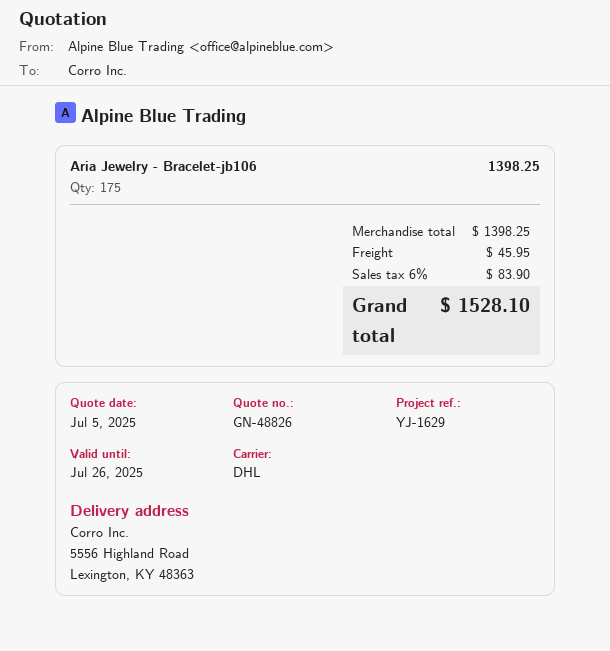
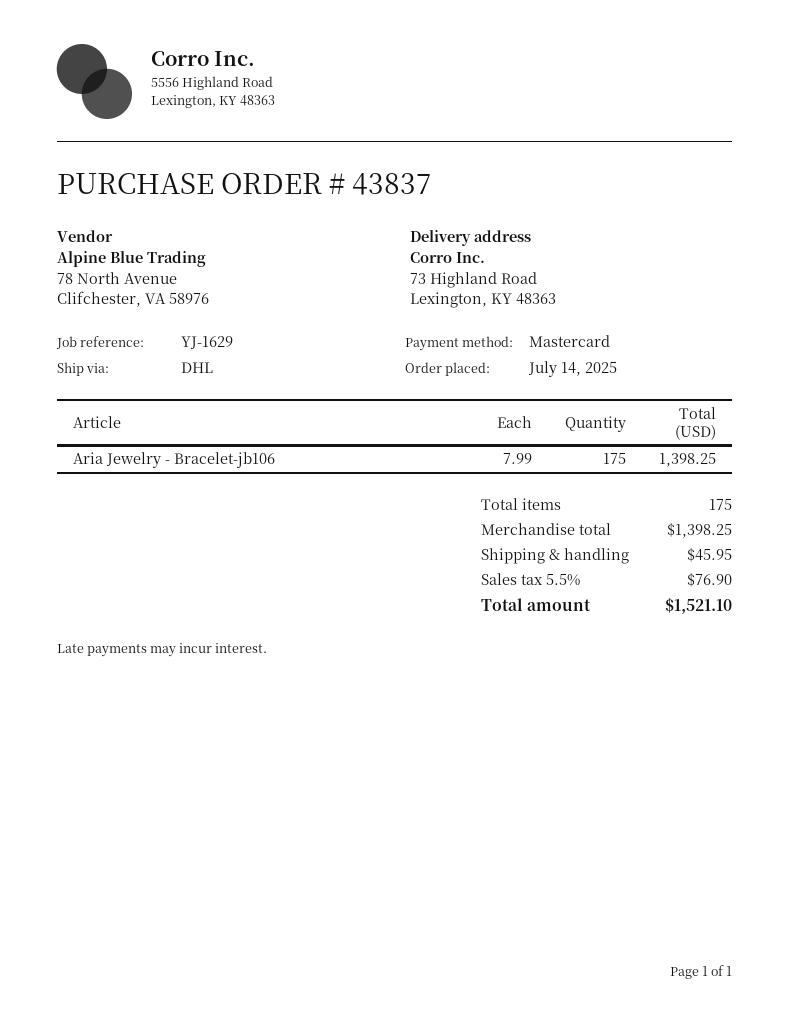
ship to: 5556 Highland Road, Lexington, KY 48363 -> 73 Highland Road, Lexington, KY 48363
tax: 6% = 83.90 -> 5.5% = 76.90
total: 1528.10 -> 1521.10

